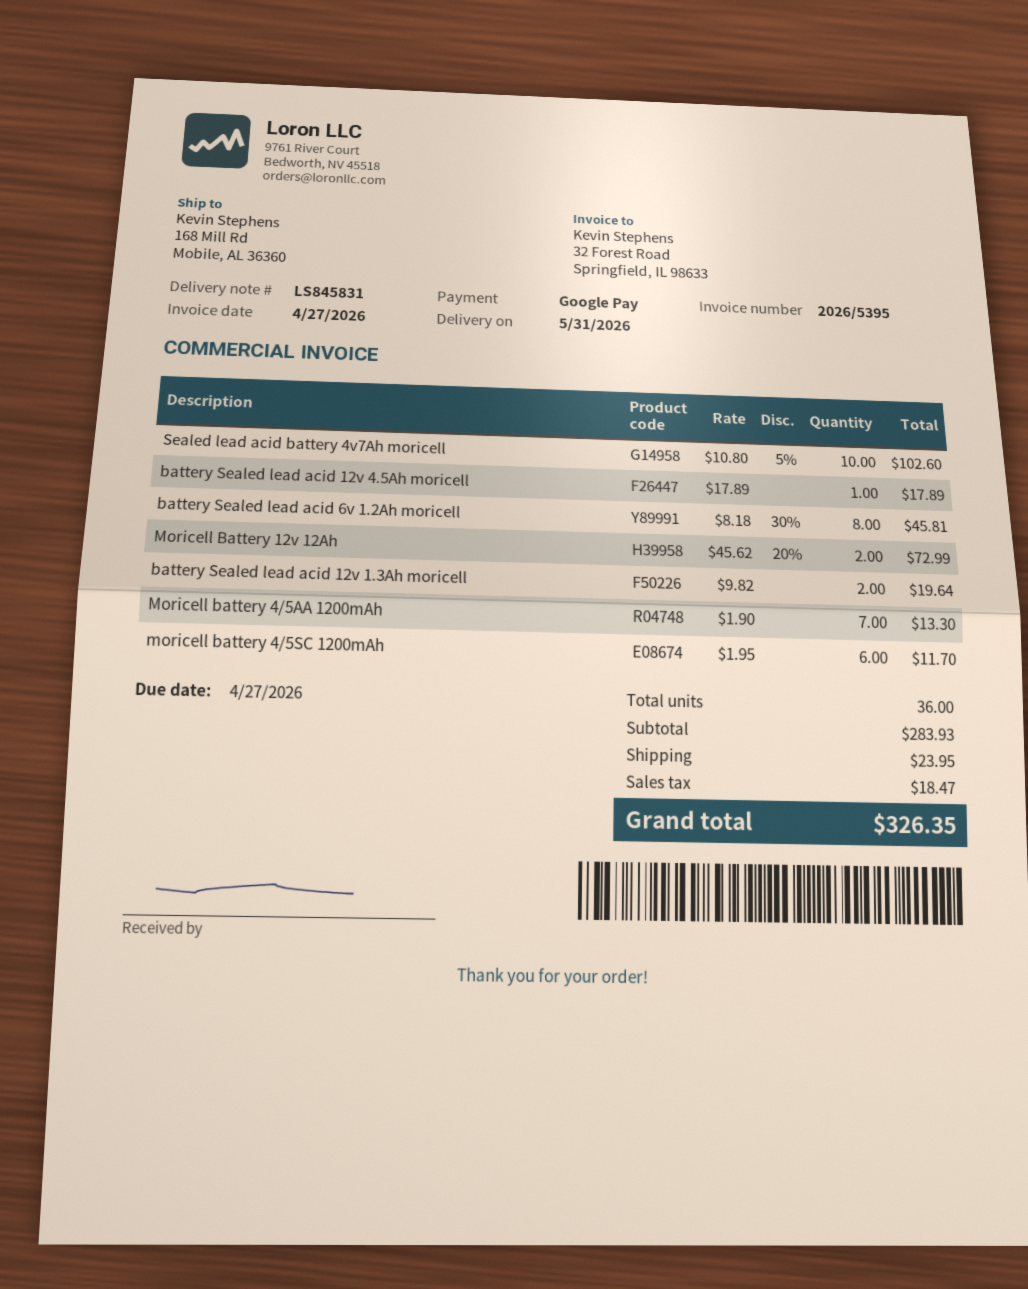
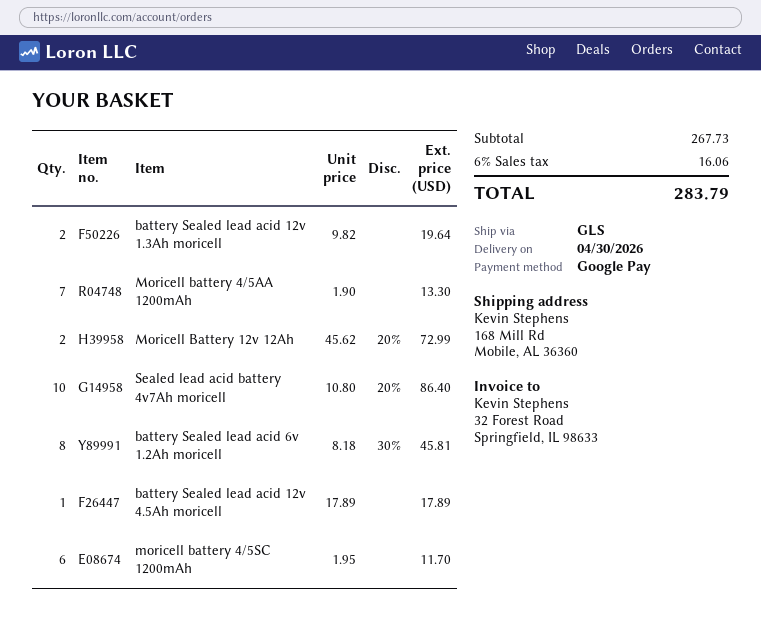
delivery date: 2026-05-31 -> 2026-04-30
Sealed lead acid battery 4v7Ah moricell: 10 x 10.80 - 5% = 102.60 -> 10 x 10.80 - 20% = 86.40
subtotal: 283.93 -> 267.73
shipping: 23.95 -> none
tax: 18.47 -> 16.06
total: 326.35 -> 283.79

